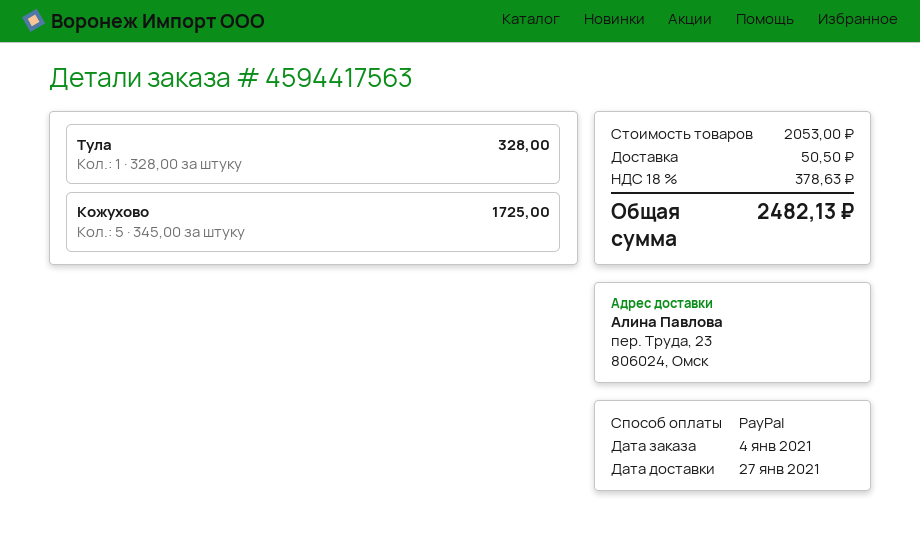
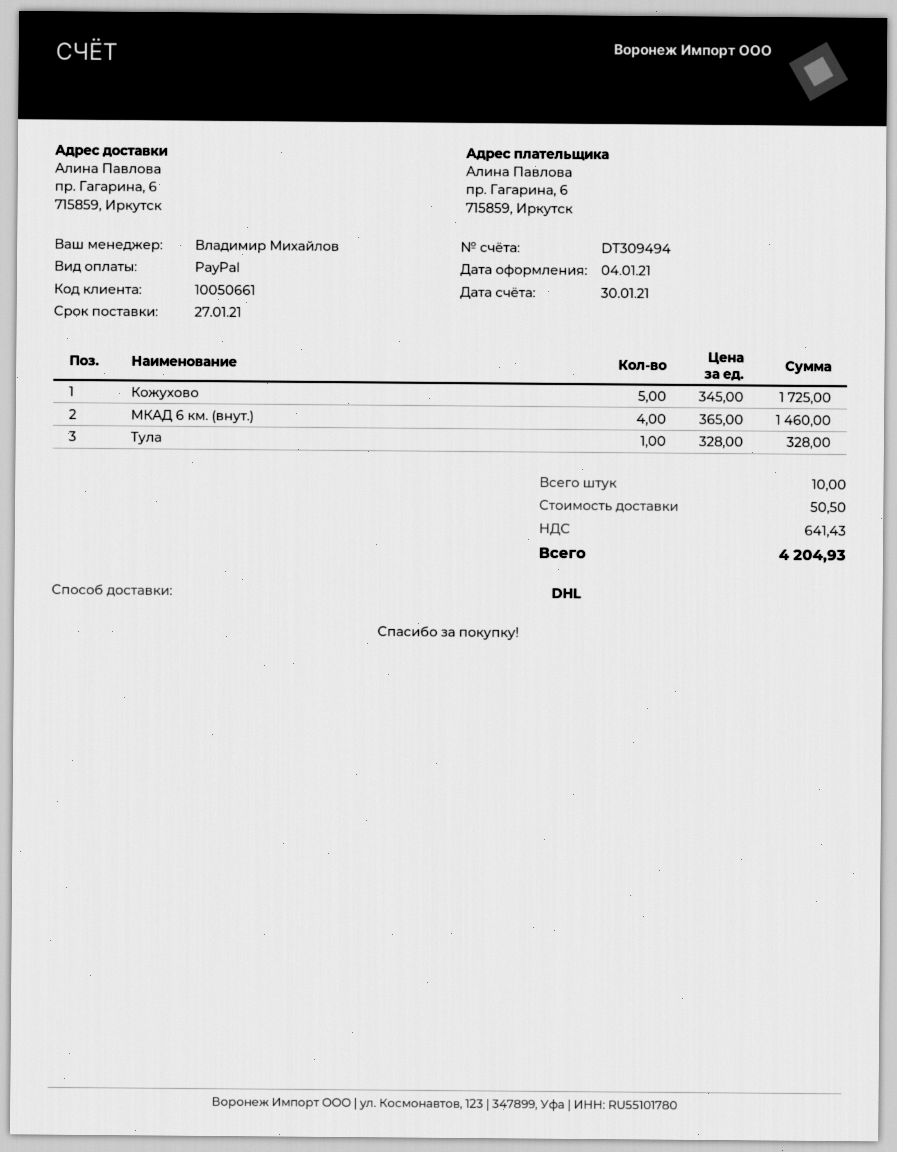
ship to: пер. Труда, 23, 806024, Омск -> пр. Гагарина, 6, 715859, Иркутск
МКАД 6 км. (внут.): none -> 4 x 365.00 = 1460.00
tax: 378.63 -> 641.43
total: 2482.13 -> 4204.93

